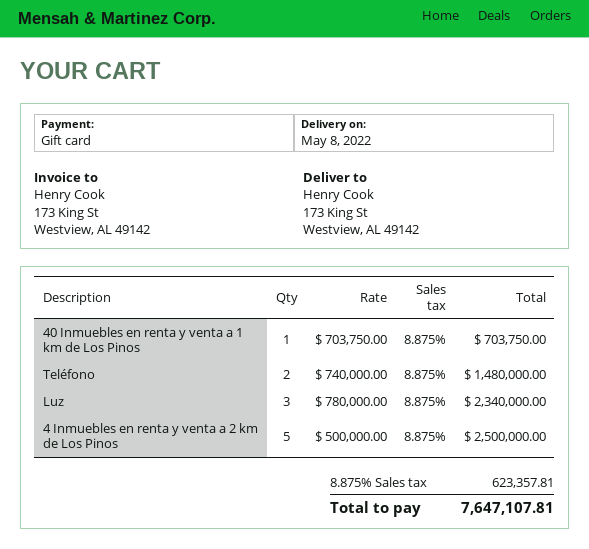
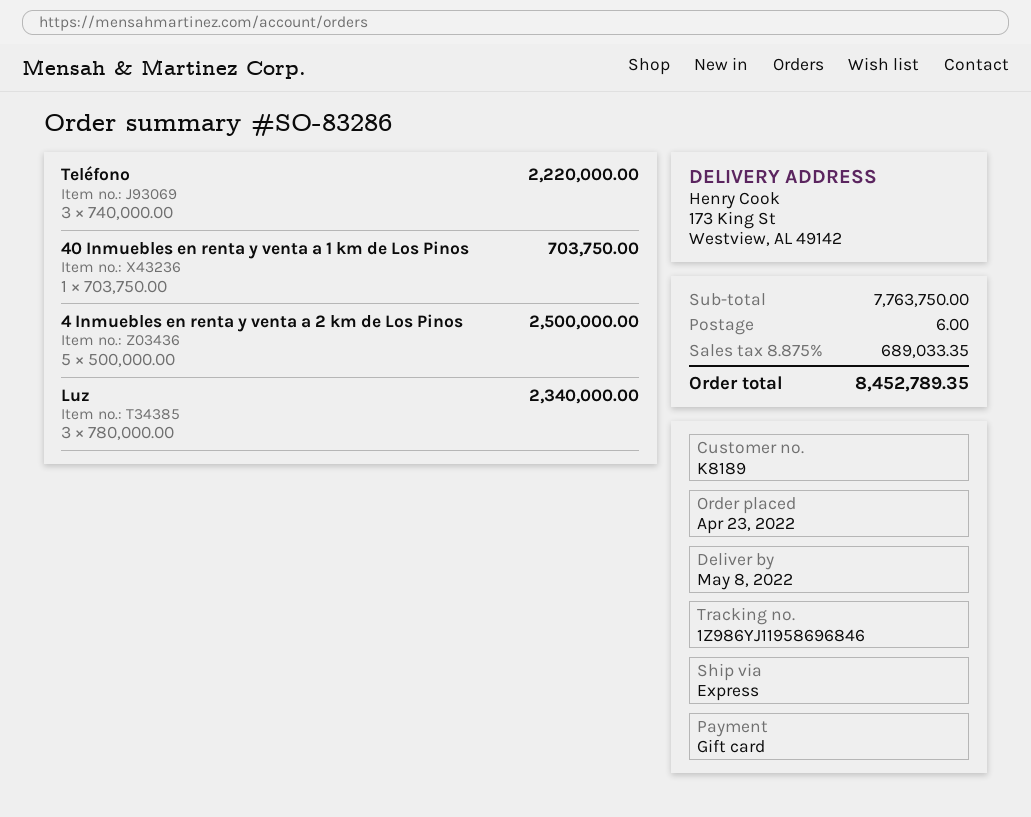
Teléfono: 2 x 740000.00 = 1480000.00 -> 3 x 740000.00 = 2220000.00
shipping: none -> 6.00
tax: 8.875% = 623357.81 -> 8.875% = 689033.35
total: 7647107.81 -> 8452789.35

